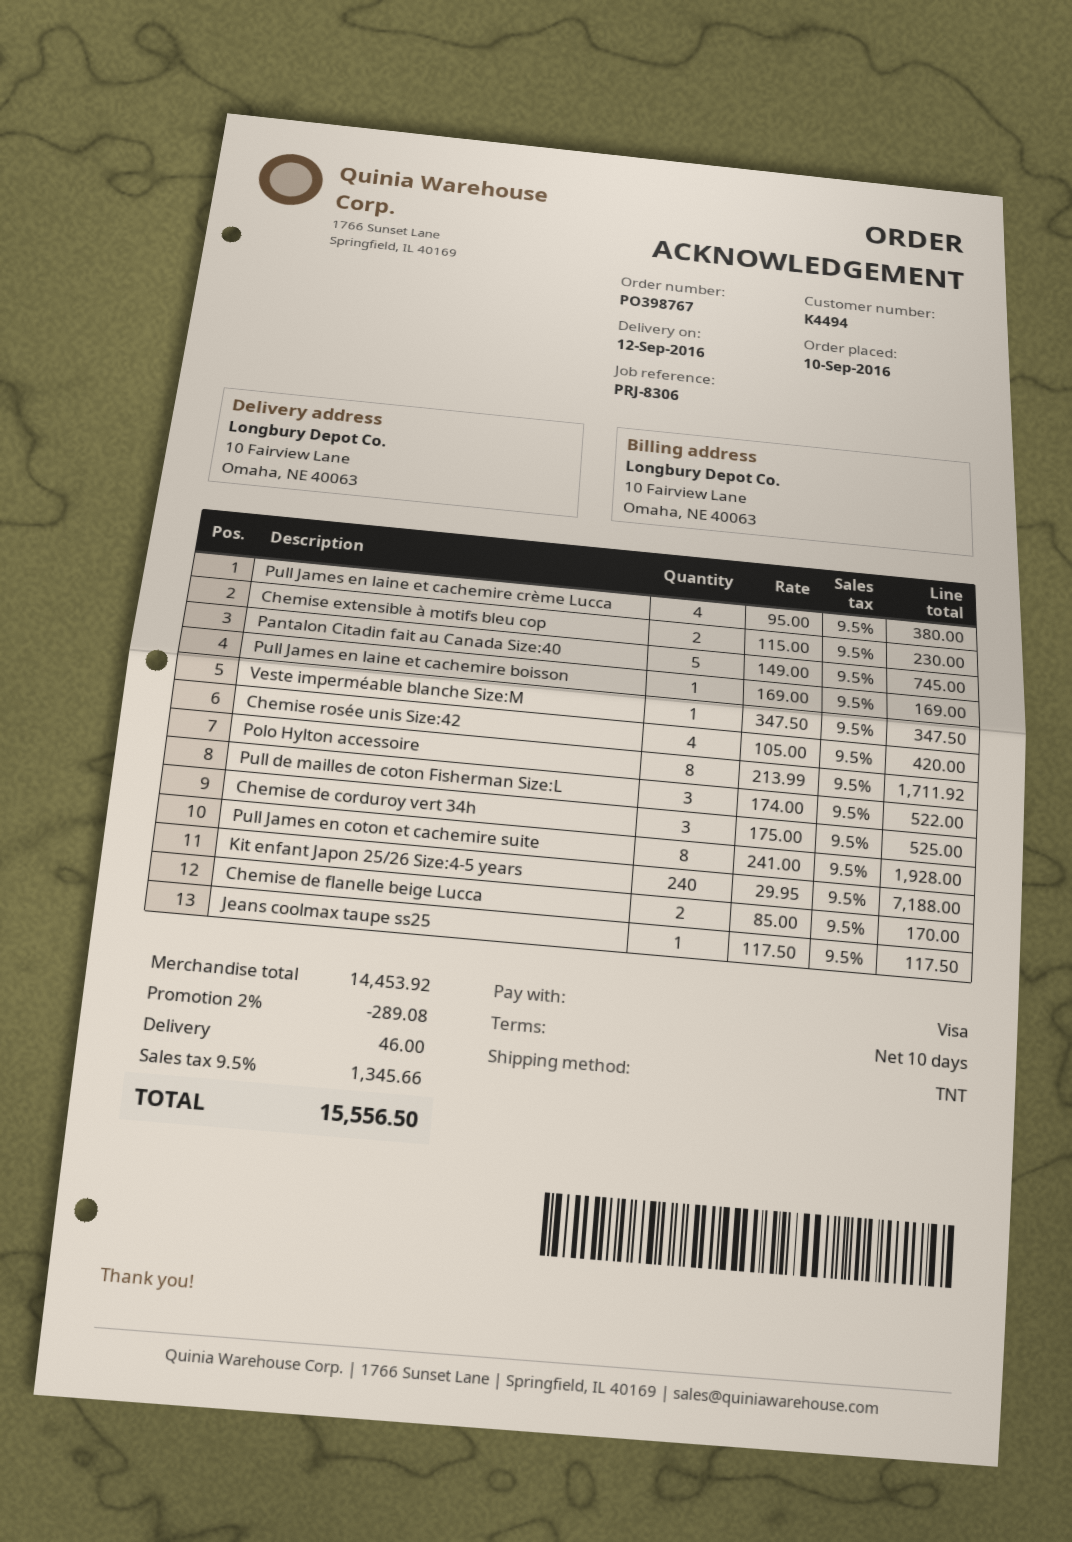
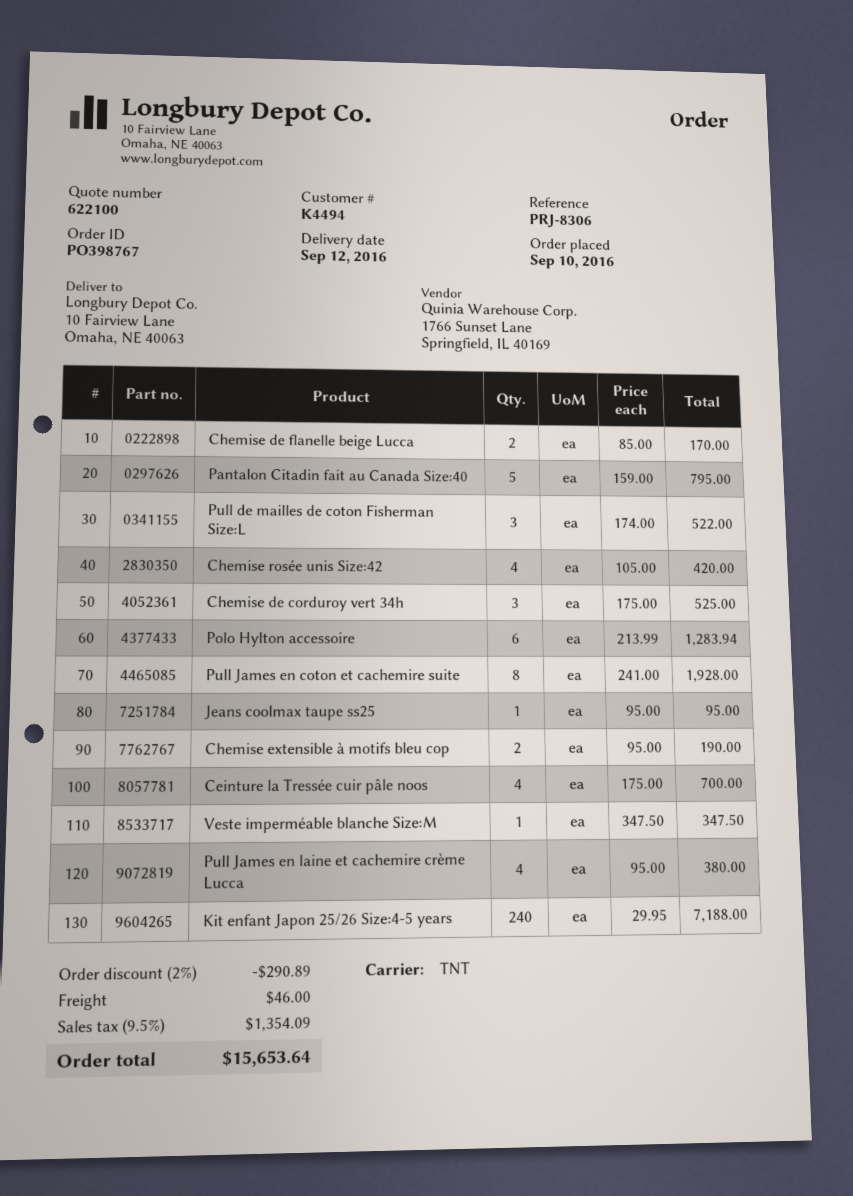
Chemise extensible à motifs bleu cop: 2 x 115.00 = 230.00 -> 2 x 95.00 = 190.00
Pantalon Citadin fait au Canada Size:40: 5 x 149.00 = 745.00 -> 5 x 159.00 = 795.00
Pull James en laine et cachemire boisson: 1 x 169.00 = 169.00 -> none
Polo Hylton accessoire: 8 x 213.99 = 1711.92 -> 6 x 213.99 = 1283.94
Jeans coolmax taupe ss25: 1 x 117.50 = 117.50 -> 1 x 95.00 = 95.00
Ceinture la Tressée cuir pâle noos: none -> 4 x 175.00 = 700.00
discount: 2% = 289.08 -> 2% = 290.89
tax: 9.5% = 1345.66 -> 9.5% = 1354.09
total: 15556.50 -> 15653.64

